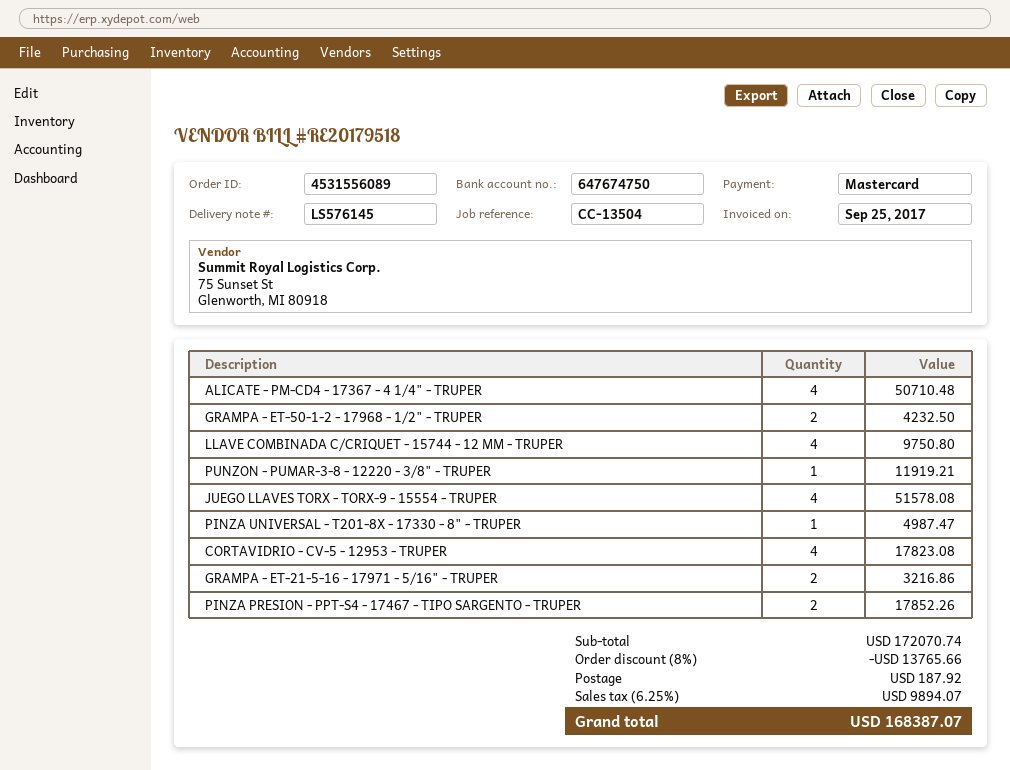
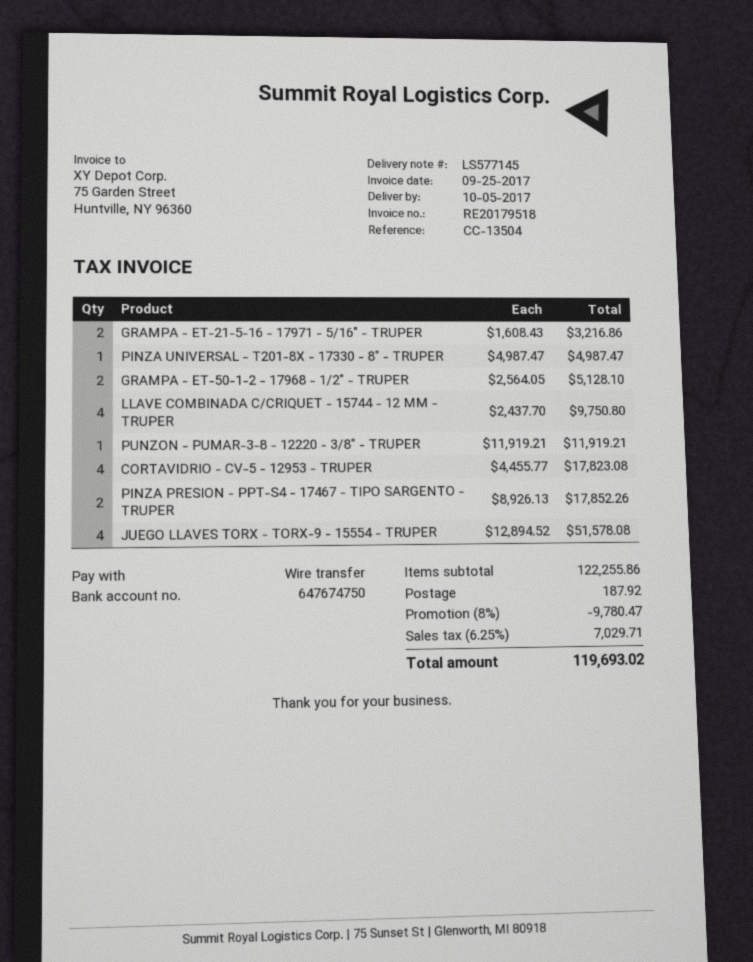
delivery note number: LS576145 -> LS577145
payment method: Mastercard -> bank transfer
ALICATE - PM-CD4 - 17367 - 4 1/4" - TRUPER: 4 for 50710.48 -> none
GRAMPA - ET-50-1-2 - 17968 - 1/2" - TRUPER: 2 for 4232.50 -> 2 for 5128.10
subtotal: 172070.74 -> 122255.86
discount: 8% = 13765.66 -> 8% = 9780.47
tax: 6.25% = 9894.07 -> 6.25% = 7029.71
total: 168387.07 -> 119693.02

